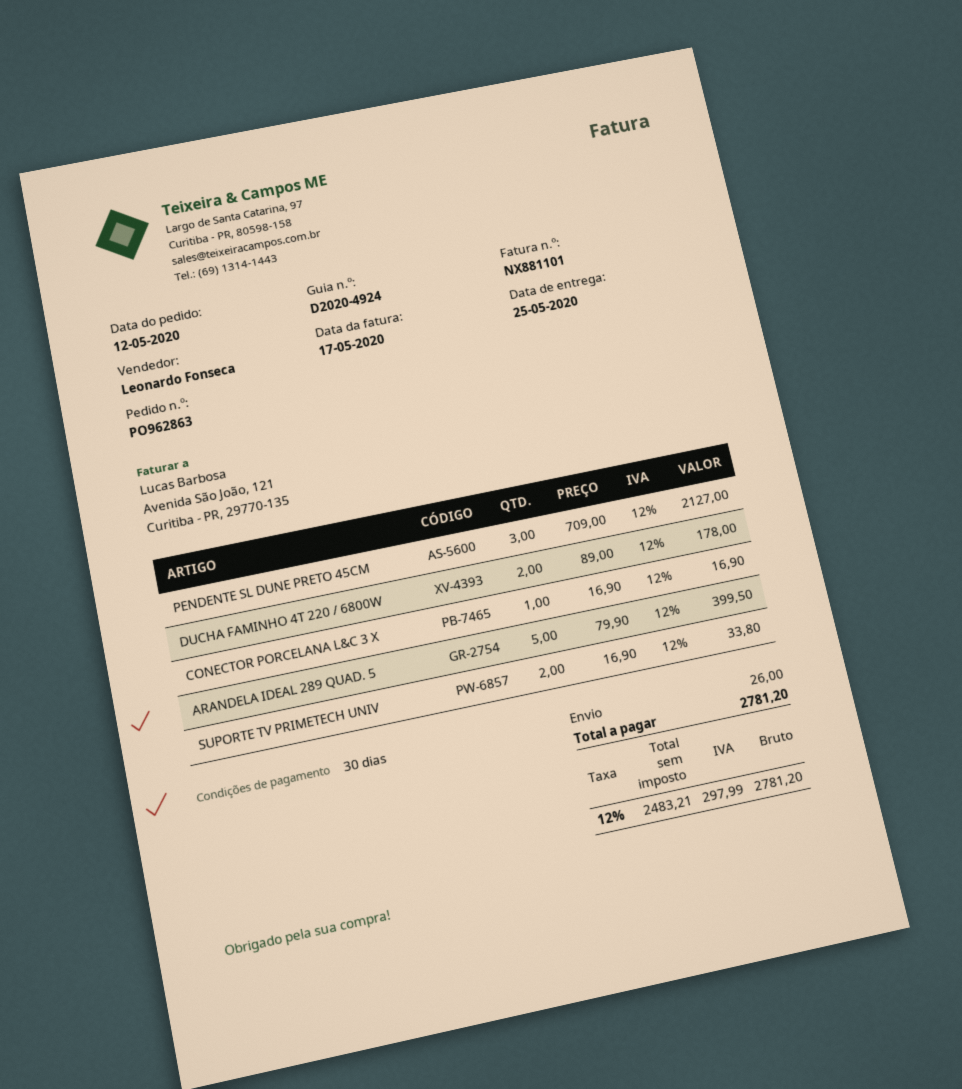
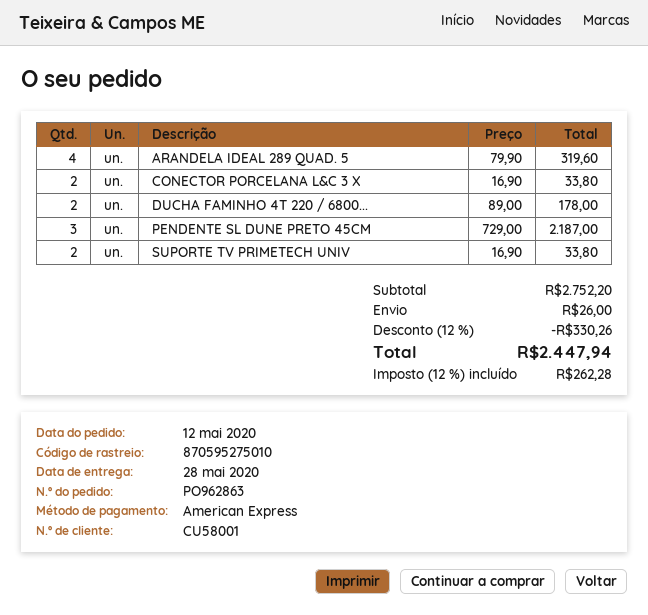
delivery date: 2020-05-25 -> 2020-05-28
PENDENTE SL DUNE PRETO 45CM: 3 x 709.00 = 2127.00 -> 3 x 729.00 = 2187.00
CONECTOR PORCELANA L&C 3 X: 1 x 16.90 = 16.90 -> 2 x 16.90 = 33.80
ARANDELA IDEAL 289 QUAD. 5: 5 x 79.90 = 399.50 -> 4 x 79.90 = 319.60
discount: none -> 12% = 330.26
tax: 12% = 297.99 -> 12% = 262.28
total: 2781.20 -> 2447.94

